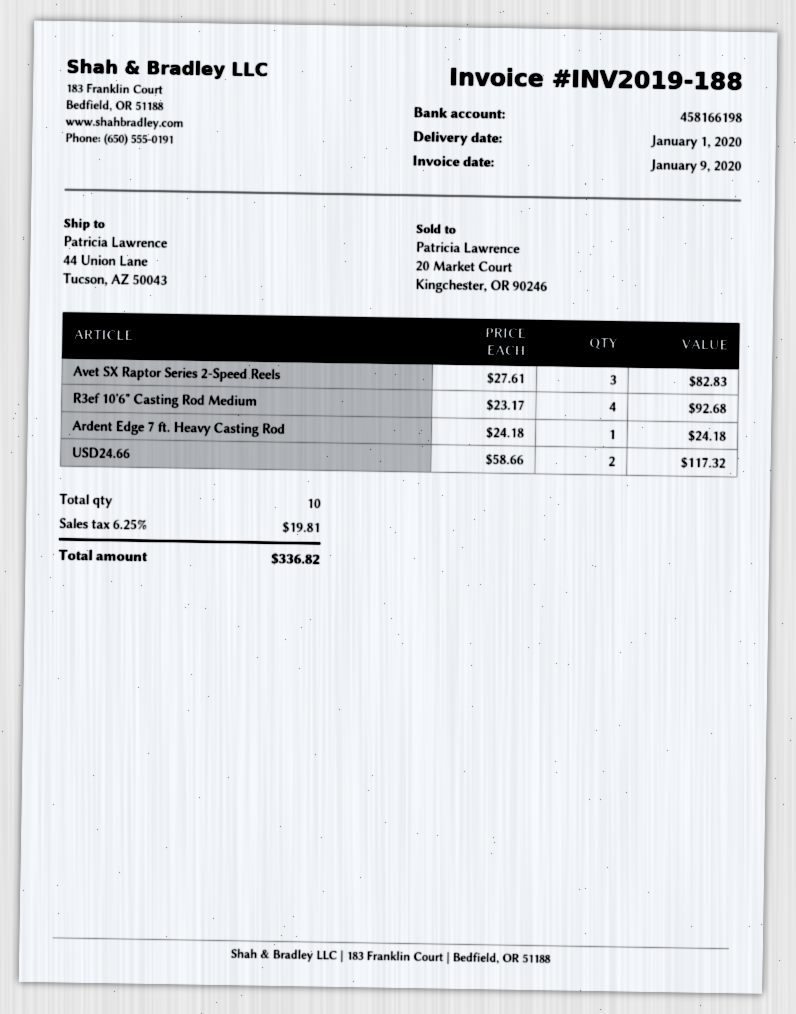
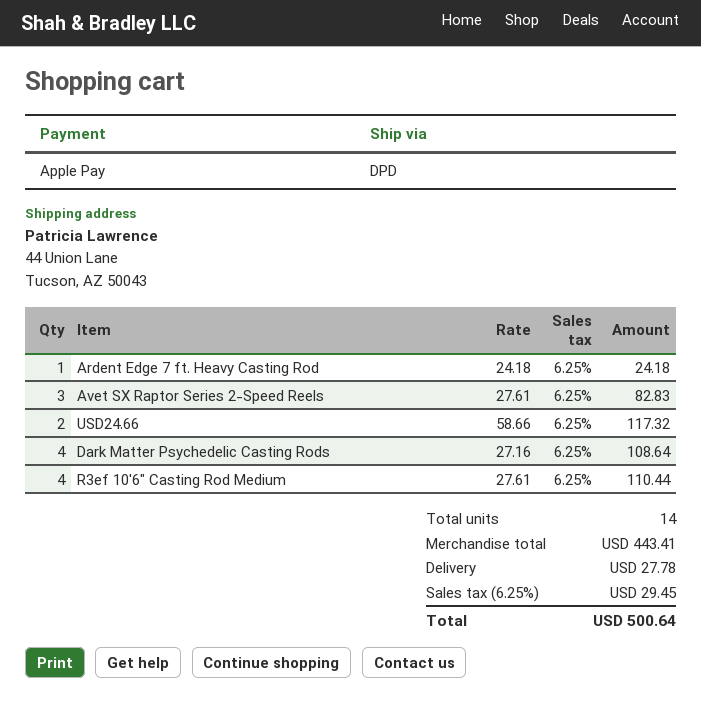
R3ef 10'6" Casting Rod Medium: 4 x 23.17 = 92.68 -> 4 x 27.61 = 110.44
Dark Matter Psychedelic Casting Rods: none -> 4 x 27.16 = 108.64
total quantity: 10 -> 14
shipping: none -> 27.78
tax: 6.25% = 19.81 -> 6.25% = 29.45
total: 336.82 -> 500.64

